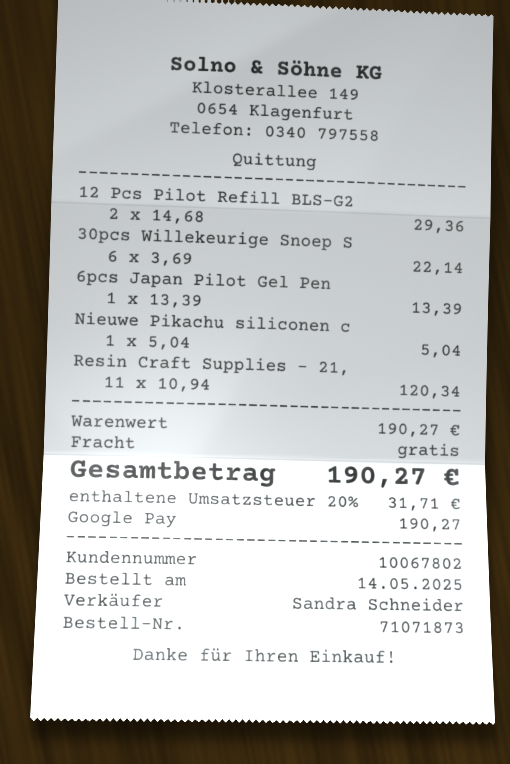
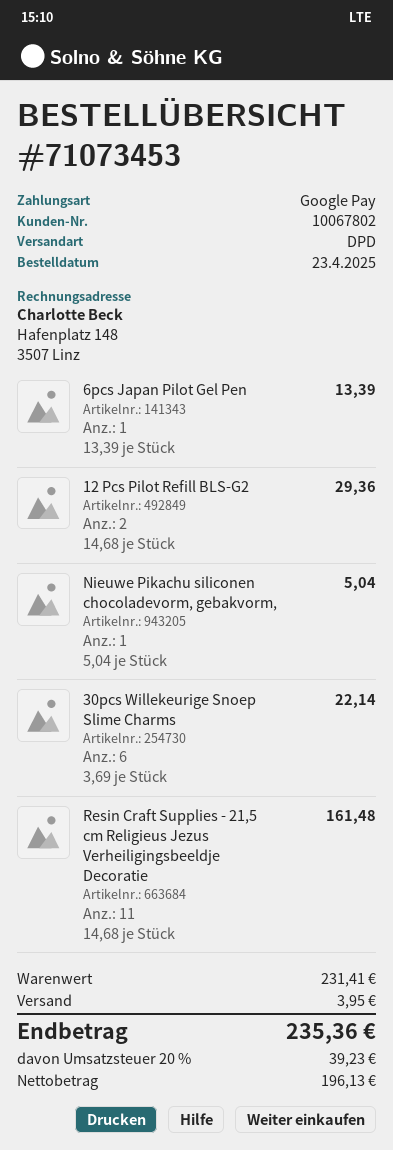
order number: 71071873 -> 71073453
order date: 2025-05-14 -> 2025-04-23
Resin Craft Supplies - 21,: 11 x 10.94 = 120.34 -> 11 x 14.68 = 161.48
subtotal: 190.27 -> 231.41
shipping: 0.00 -> 3.95
tax: 20% = 31.71 -> 20% = 39.23
total: 190.27 -> 235.36

